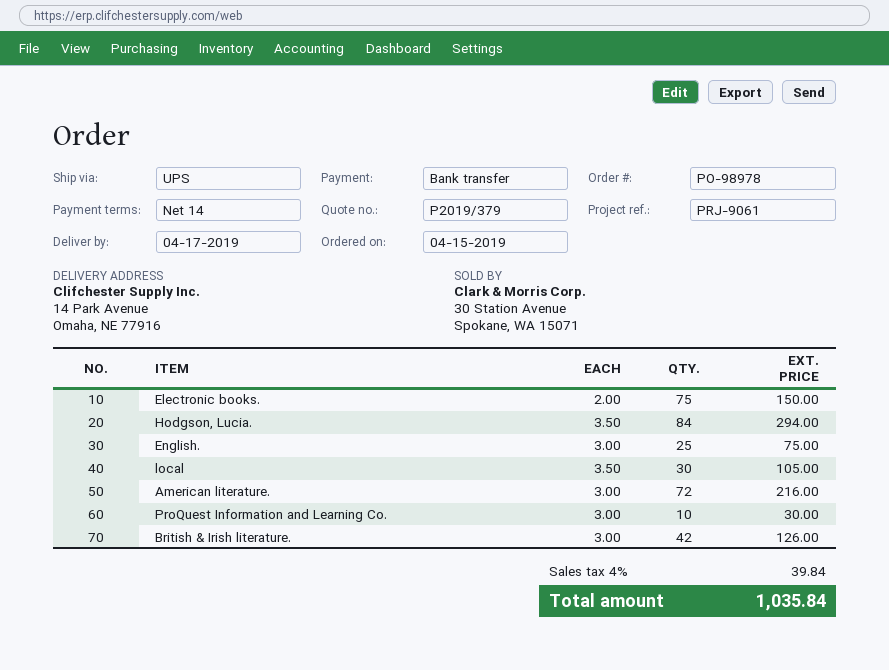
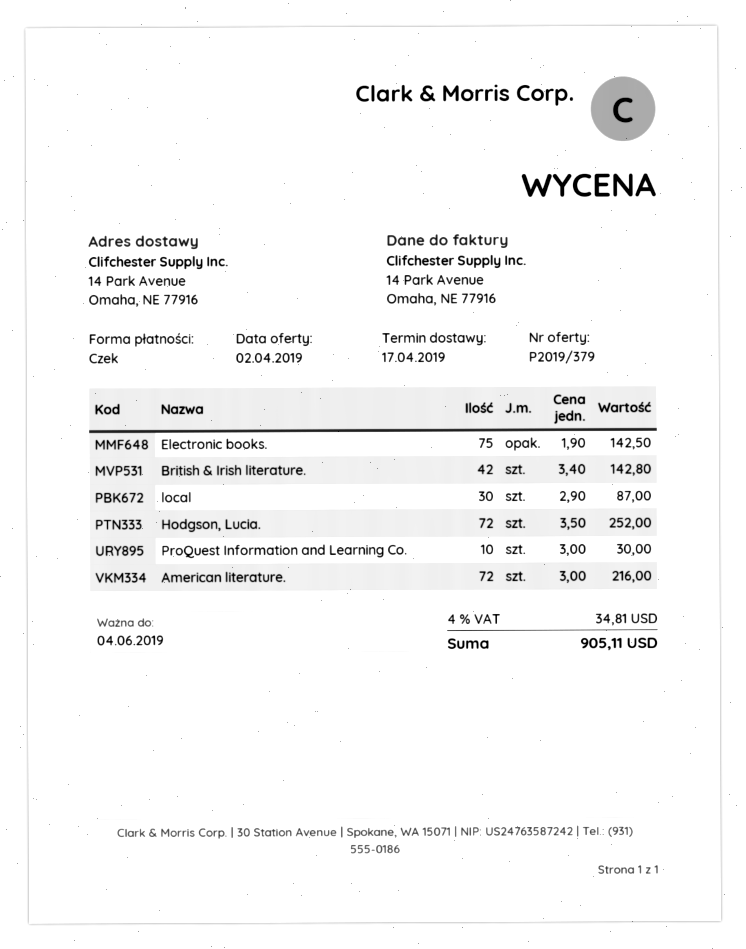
payment method: bank transfer -> cheque
Electronic books.: 75 x 2.00 = 150.00 -> 75 x 1.90 = 142.50
Hodgson, Lucia.: 84 x 3.50 = 294.00 -> 72 x 3.50 = 252.00
English.: 25 x 3.00 = 75.00 -> none
local: 30 x 3.50 = 105.00 -> 30 x 2.90 = 87.00
British & Irish literature.: 42 x 3.00 = 126.00 -> 42 x 3.40 = 142.80
tax: 4% = 39.84 -> 4% = 34.81
total: 1035.84 -> 905.11

